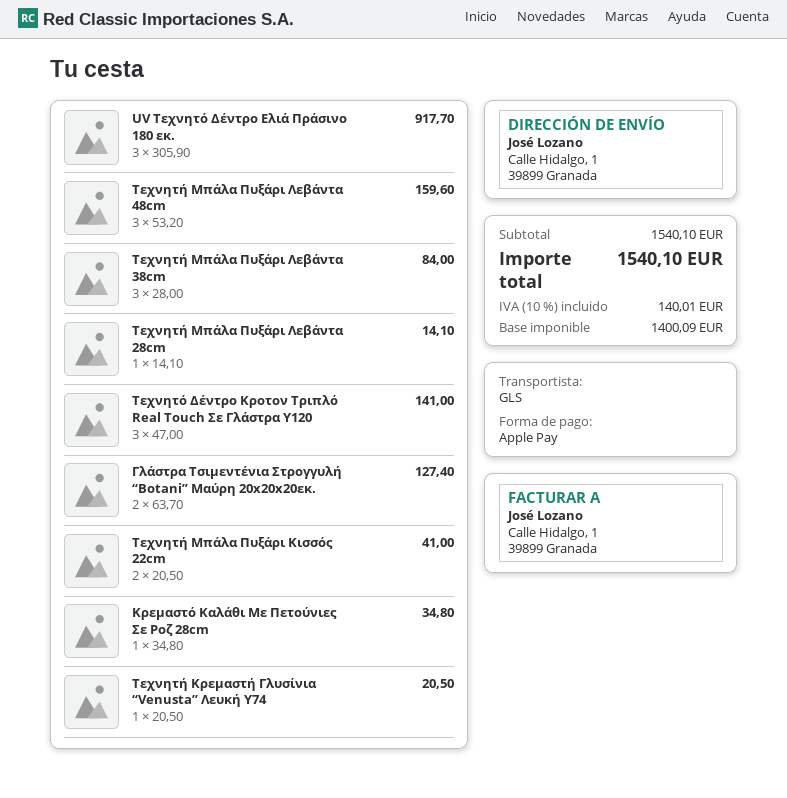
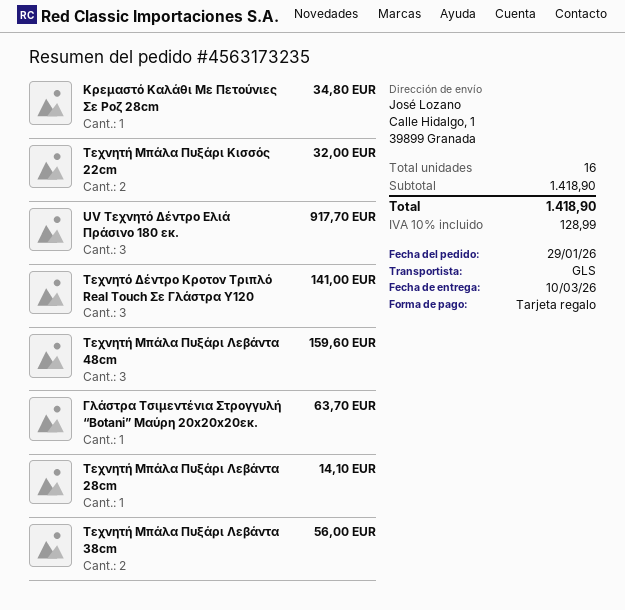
payment method: Apple Pay -> gift card
Τεχνητή Μπάλα Πυξάρι Λεβάντα 38cm: 3 for 84.00 -> 2 for 56.00
Γλάστρα Τσιμεντένια Στρογγυλή “Botani” Μαύρη 20x20x20εκ.: 2 for 127.40 -> 1 for 63.70
Τεχνητή Μπάλα Πυξάρι Κισσός 22cm: 2 for 41.00 -> 2 for 32.00
Τεχνητή Κρεμαστή Γλυσίνια “Venusta” Λευκή Υ74: 1 for 20.50 -> none
subtotal: 1540.10 -> 1418.90
tax: 10% = 140.01 -> 10% = 128.99
total: 1540.10 -> 1418.90

